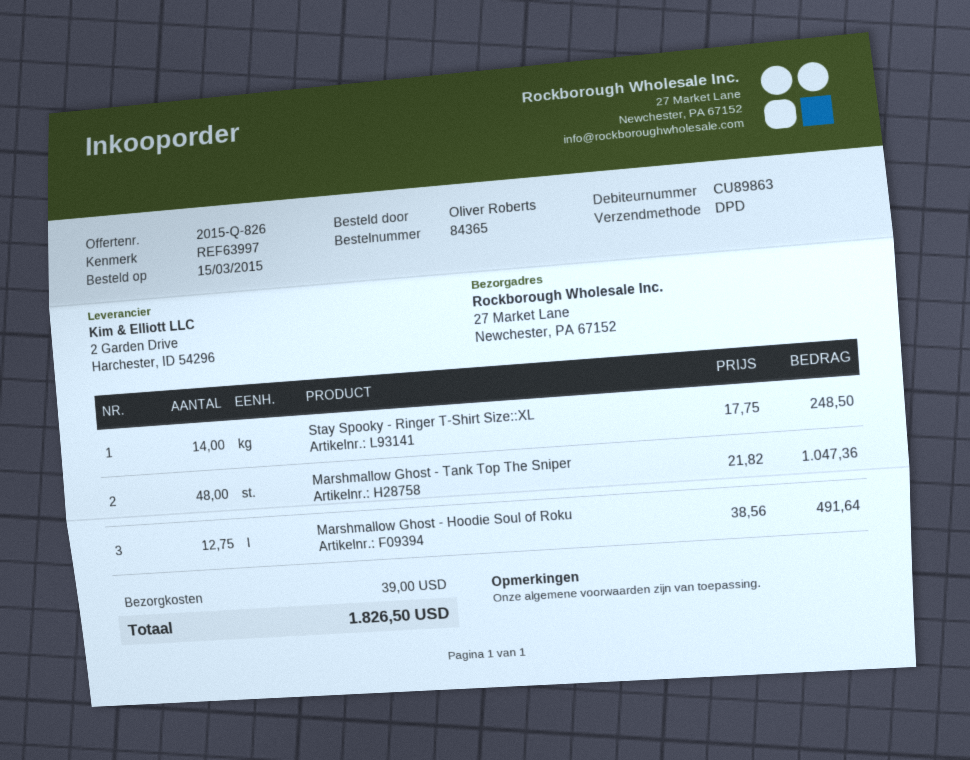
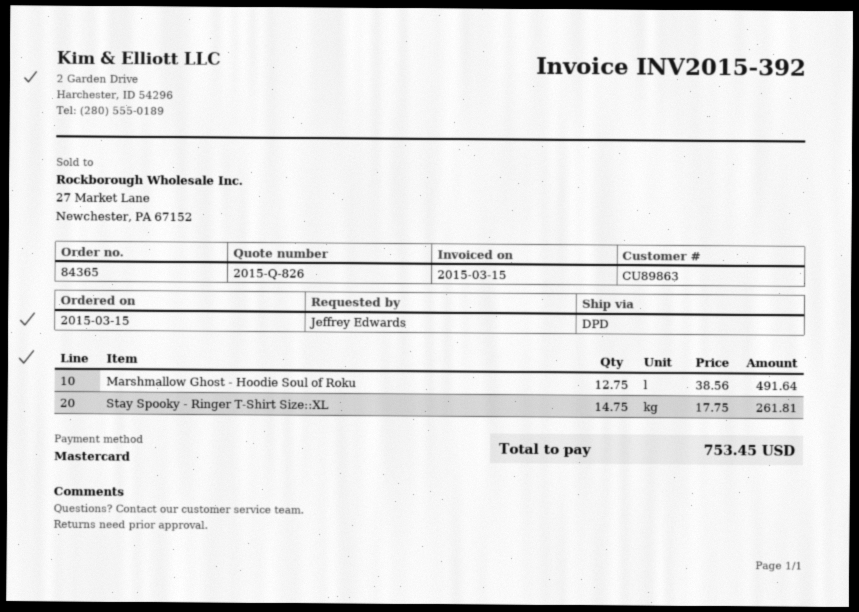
ordered by: Oliver Roberts -> Jeffrey Edwards
Stay Spooky - Ringer T-Shirt Size::XL: 14 x 17.75 = 248.50 -> 14.75 x 17.75 = 261.81
Marshmallow Ghost - Tank Top The Sniper: 48 x 21.82 = 1047.36 -> none
shipping: 39.00 -> none
total: 1826.50 -> 753.45

